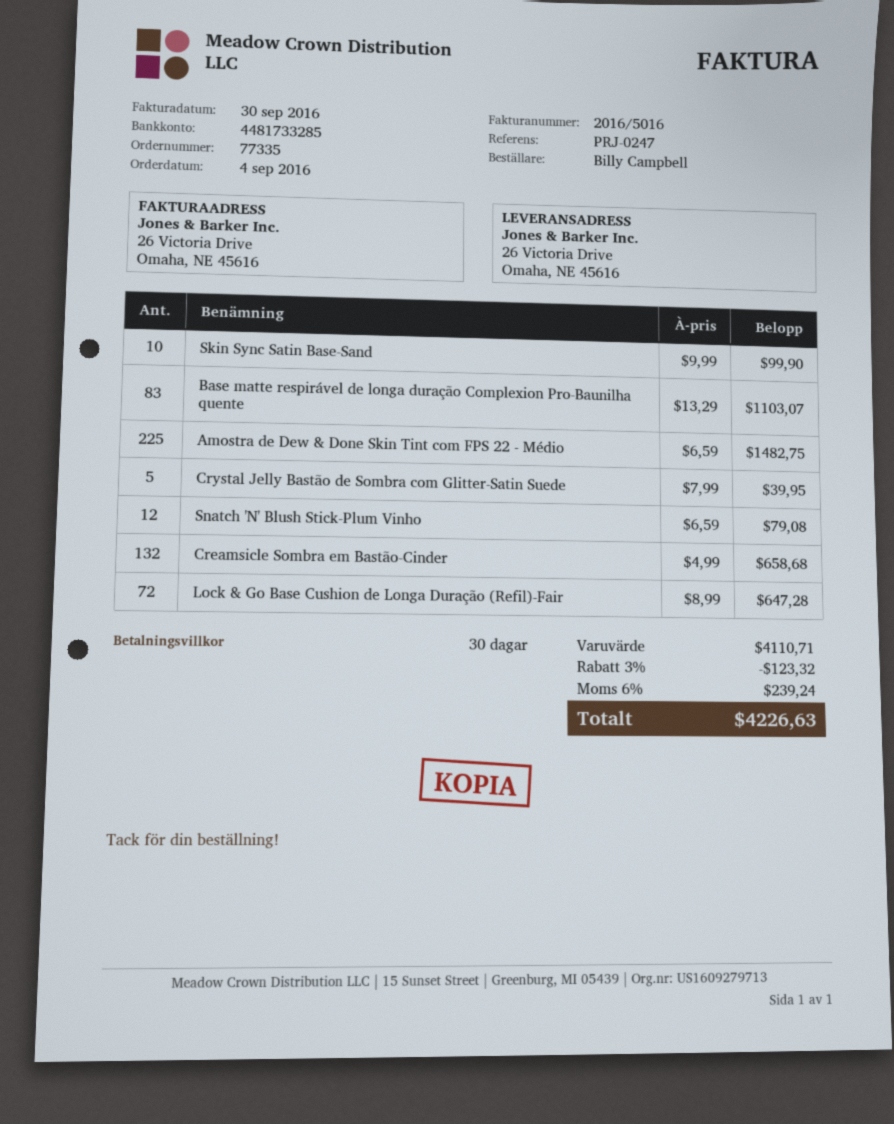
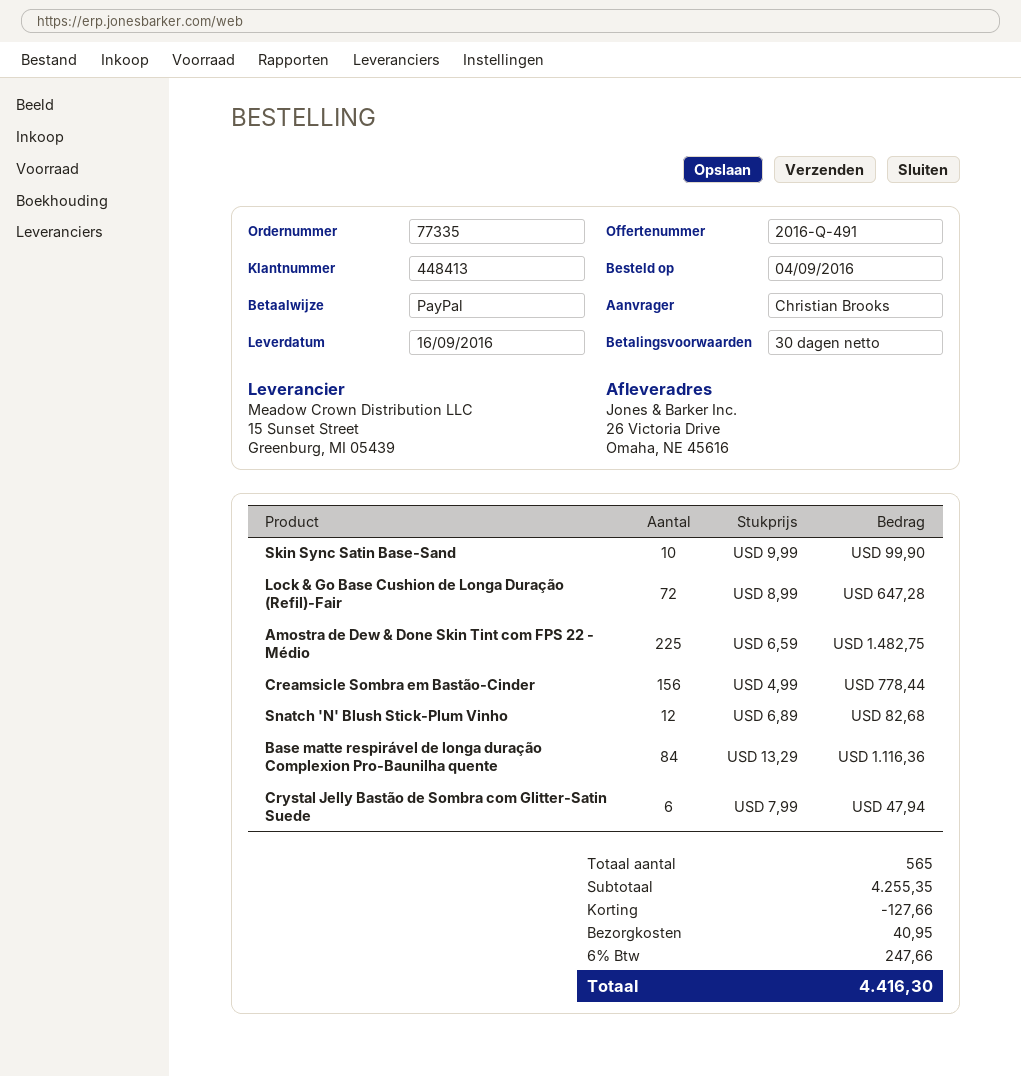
ordered by: Billy Campbell -> Christian Brooks
Base matte respirável de longa duração Complexion Pro-Baunilha quente: 83 x 13.29 = 1103.07 -> 84 x 13.29 = 1116.36
Crystal Jelly Bastão de Sombra com Glitter-Satin Suede: 5 x 7.99 = 39.95 -> 6 x 7.99 = 47.94
Snatch 'N' Blush Stick-Plum Vinho: 12 x 6.59 = 79.08 -> 12 x 6.89 = 82.68
Creamsicle Sombra em Bastão-Cinder: 132 x 4.99 = 658.68 -> 156 x 4.99 = 778.44
subtotal: 4110.71 -> 4255.35
discount: 123.32 -> 127.66
shipping: none -> 40.95
tax: 6% = 239.24 -> 6% = 247.66
total: 4226.63 -> 4416.30

